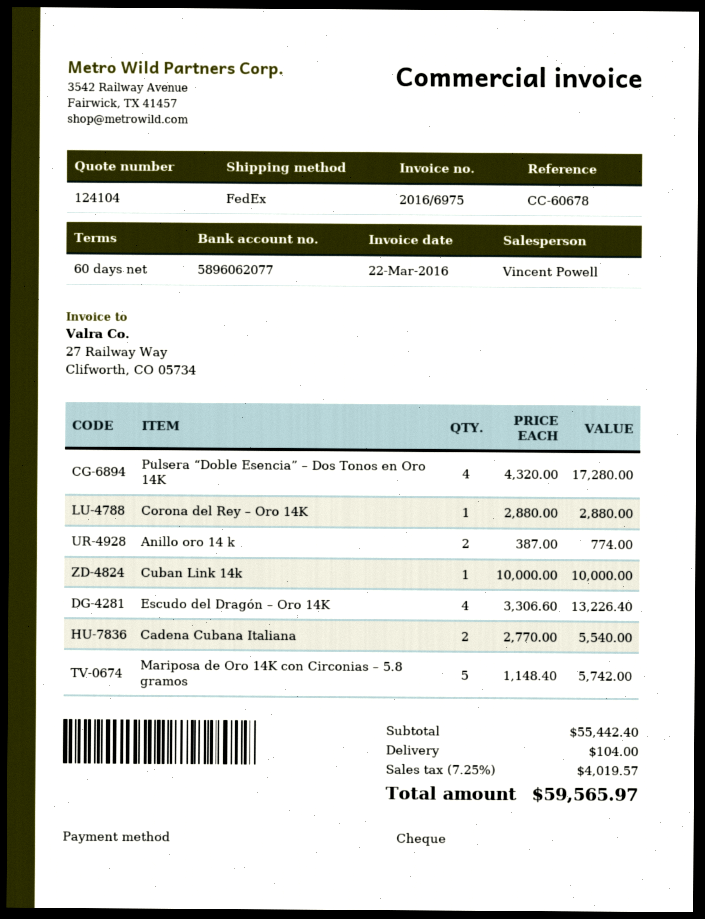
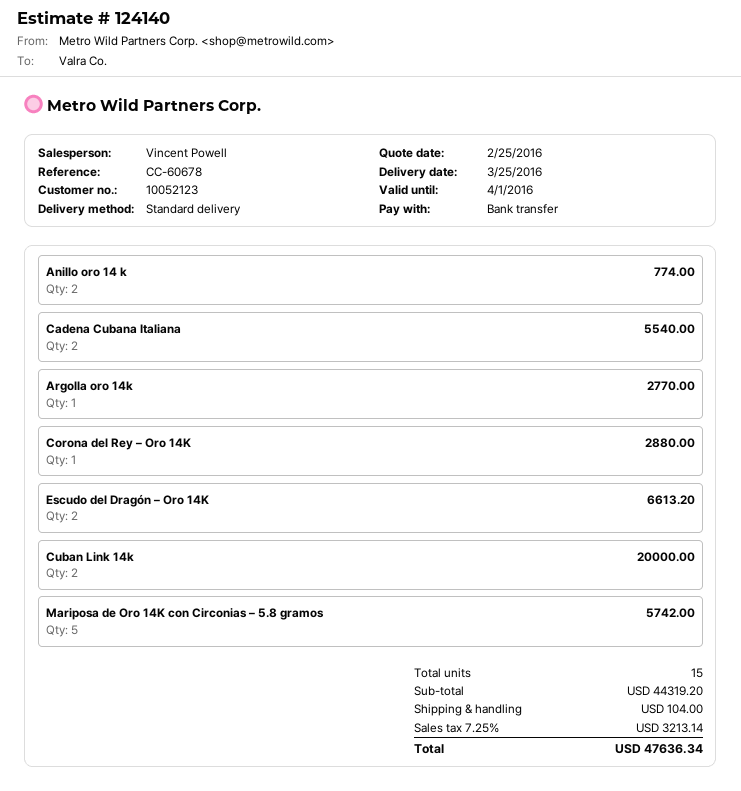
quote number: 124104 -> 124140
payment method: cheque -> bank transfer
shipping method: FedEx -> standard
Pulsera “Doble Esencia” – Dos Tonos en Oro 14K: 4 for 17280.00 -> none
Cuban Link 14k: 1 for 10000.00 -> 2 for 20000.00
Escudo del Dragón – Oro 14K: 4 for 13226.40 -> 2 for 6613.20
Argolla oro 14k: none -> 1 for 2770.00
subtotal: 55442.40 -> 44319.20
tax: 7.25% = 4019.57 -> 7.25% = 3213.14
total: 59565.97 -> 47636.34

